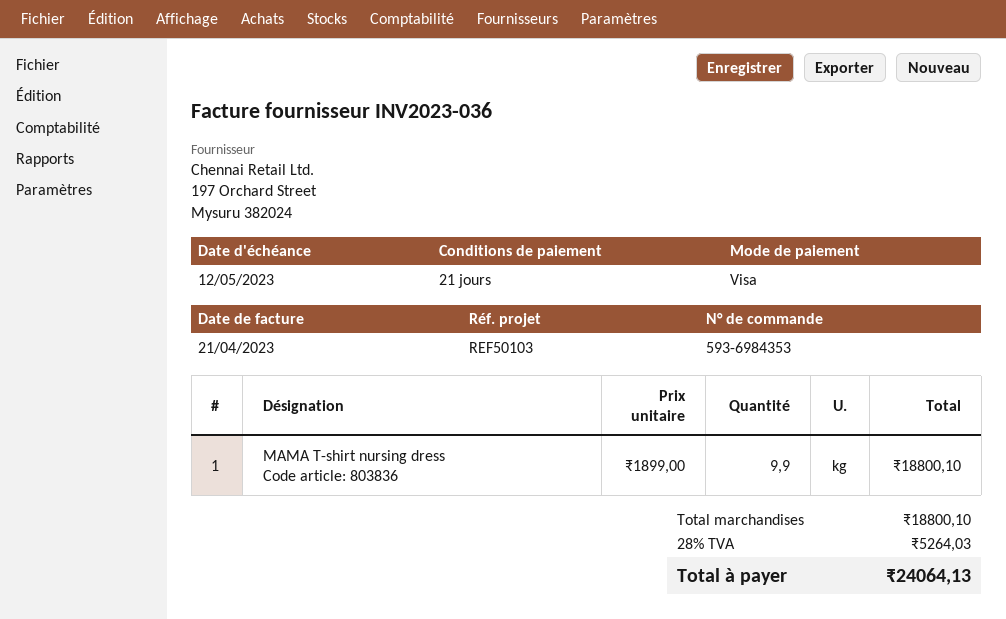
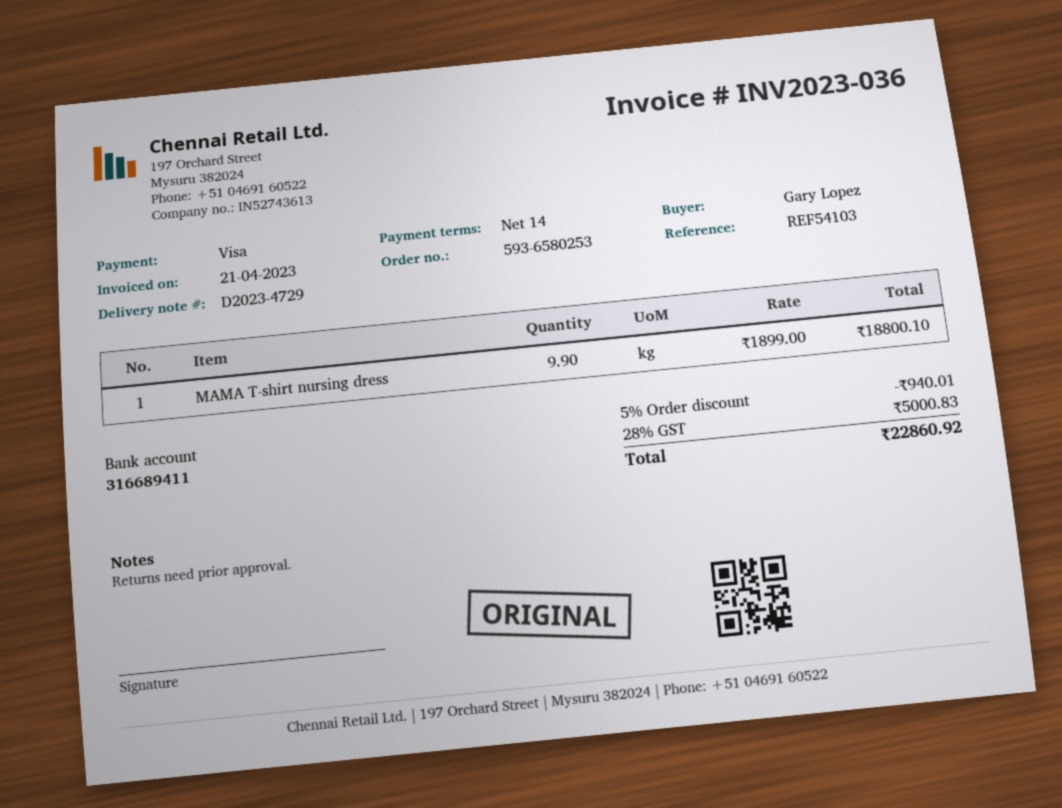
order number: 593-6984353 -> 593-6580253
payment terms: 21 days -> 14 days
reference: REF50103 -> REF54103
discount: none -> 5% = 940.01
tax: 28% = 5264.03 -> 28% = 5000.83
total: 24064.13 -> 22860.92

